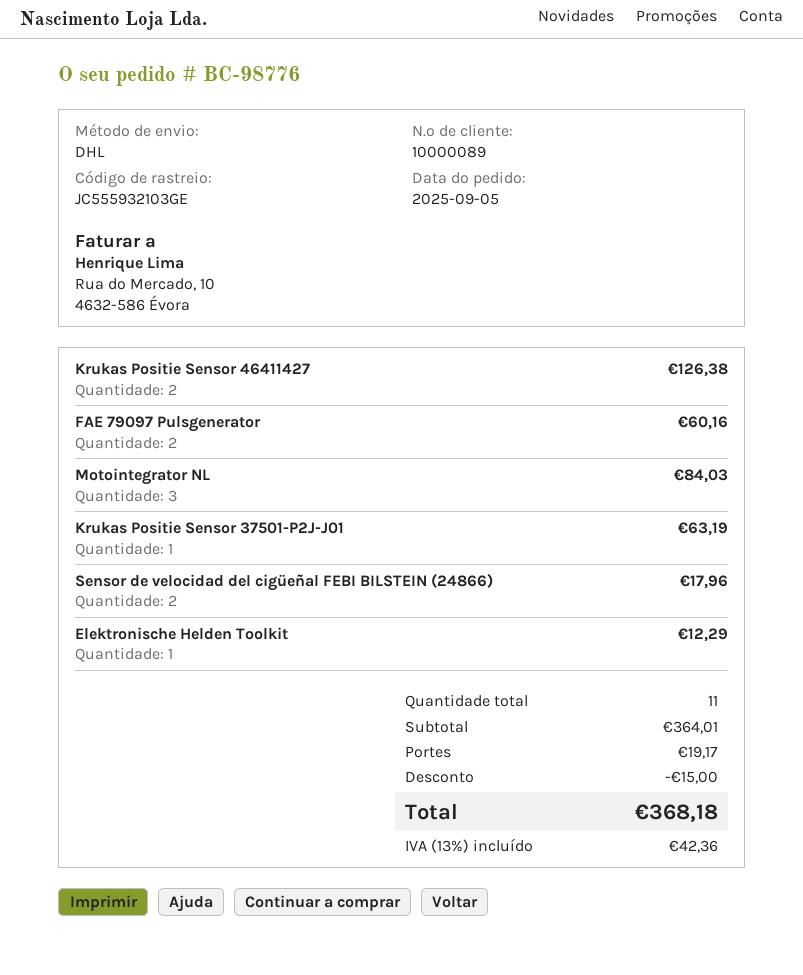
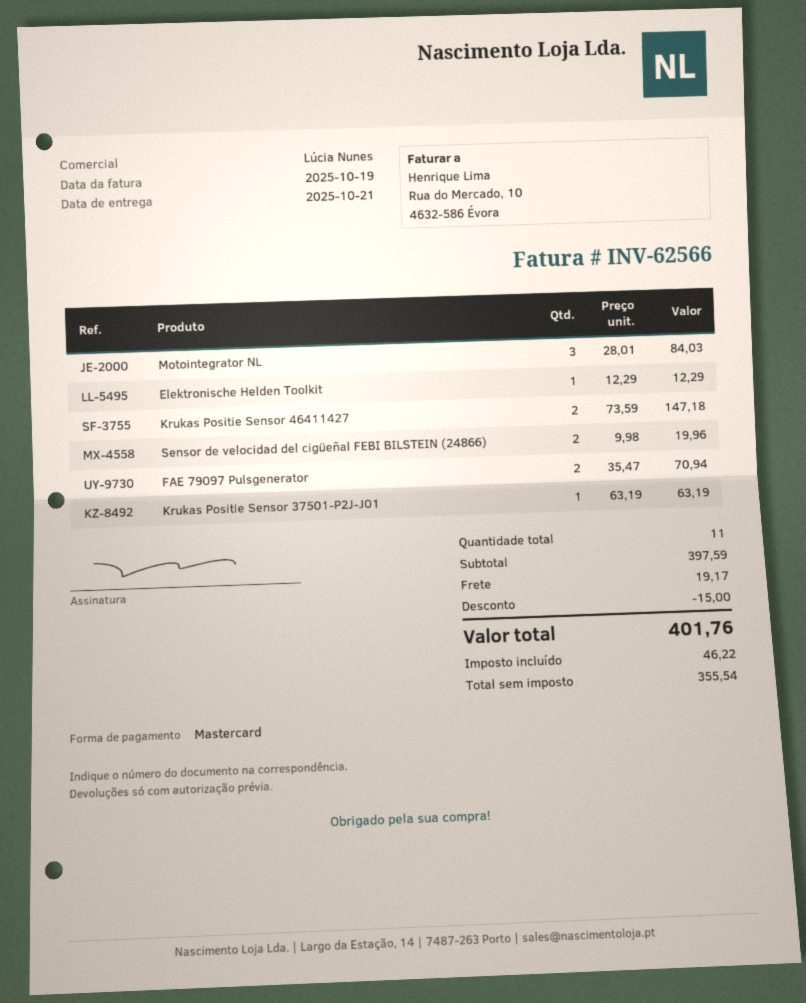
Krukas Positie Sensor 46411427: 2 for 126.38 -> 2 for 147.18
FAE 79097 Pulsgenerator: 2 for 60.16 -> 2 for 70.94
Sensor de velocidad del cigüeñal FEBI BILSTEIN (24866): 2 for 17.96 -> 2 for 19.96
subtotal: 364.01 -> 397.59
tax: 42.36 -> 46.22
total: 368.18 -> 401.76

